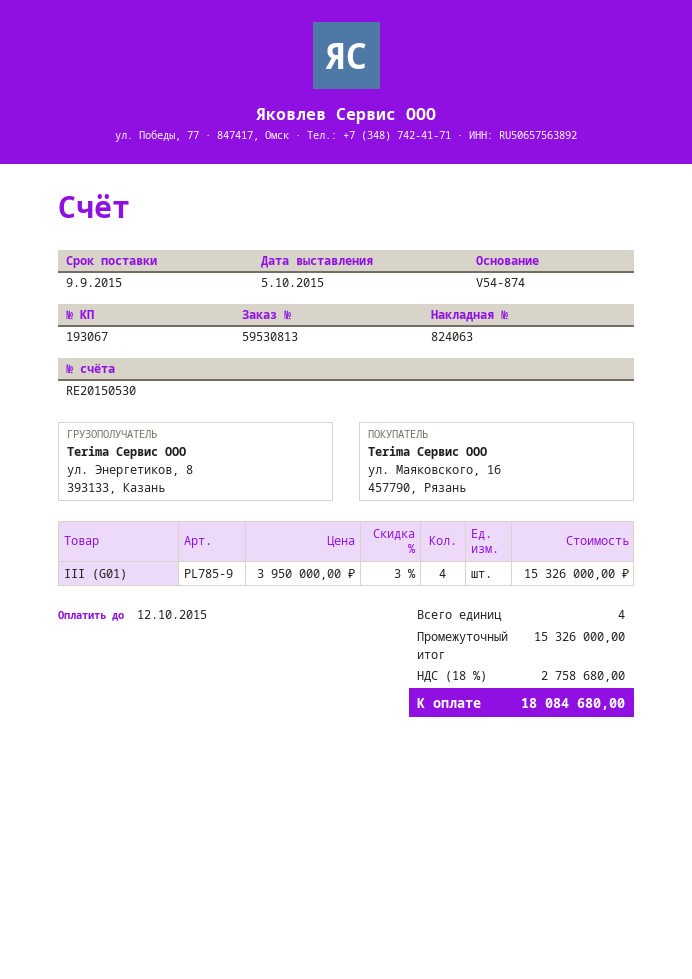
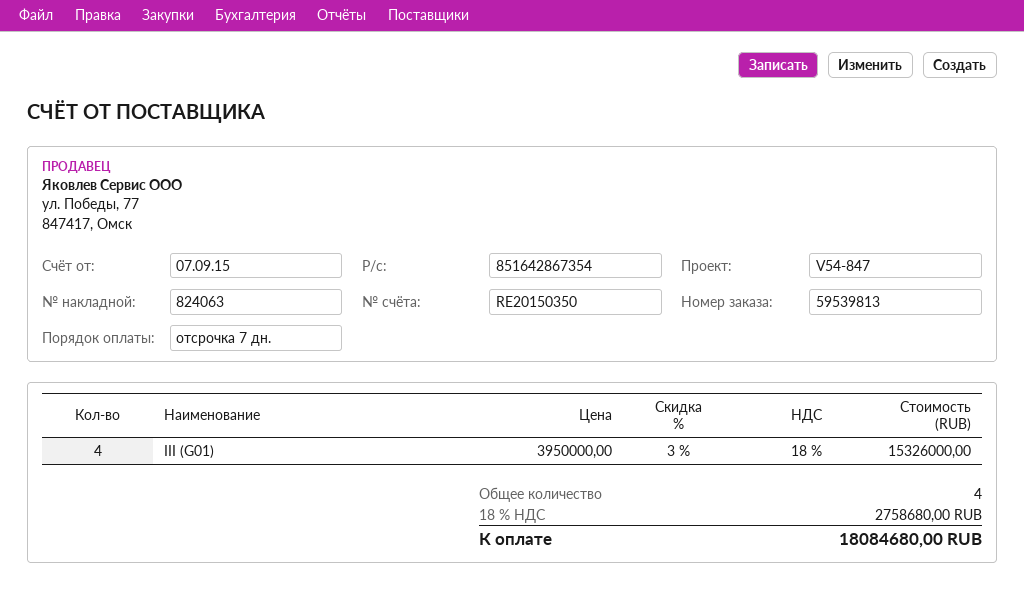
order number: 59530813 -> 59539813
invoice number: RE20150530 -> RE20150350
invoice date: 2015-10-05 -> 2015-09-07
reference: V54-874 -> V54-847

